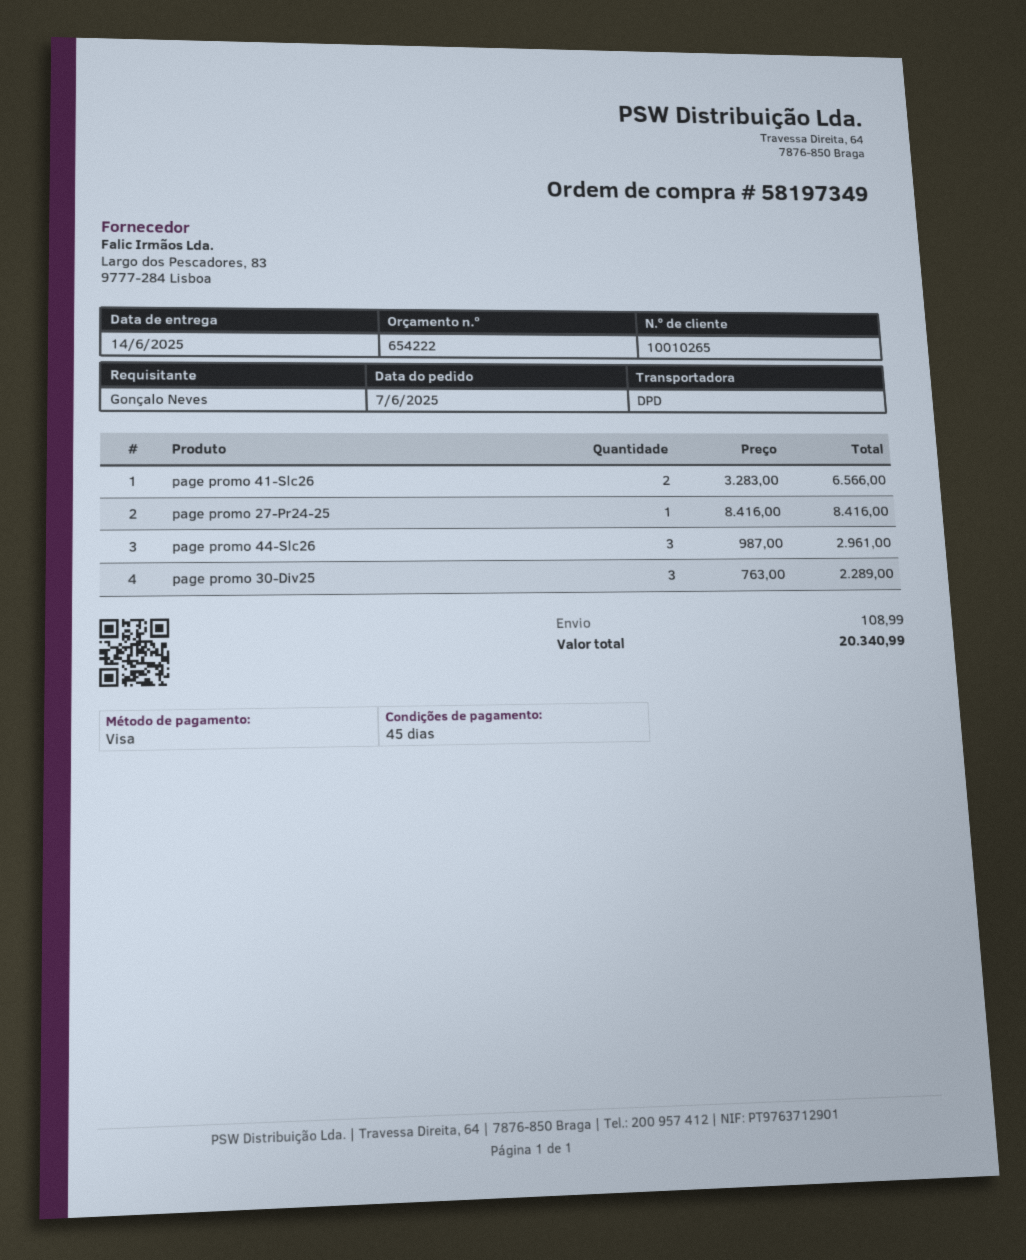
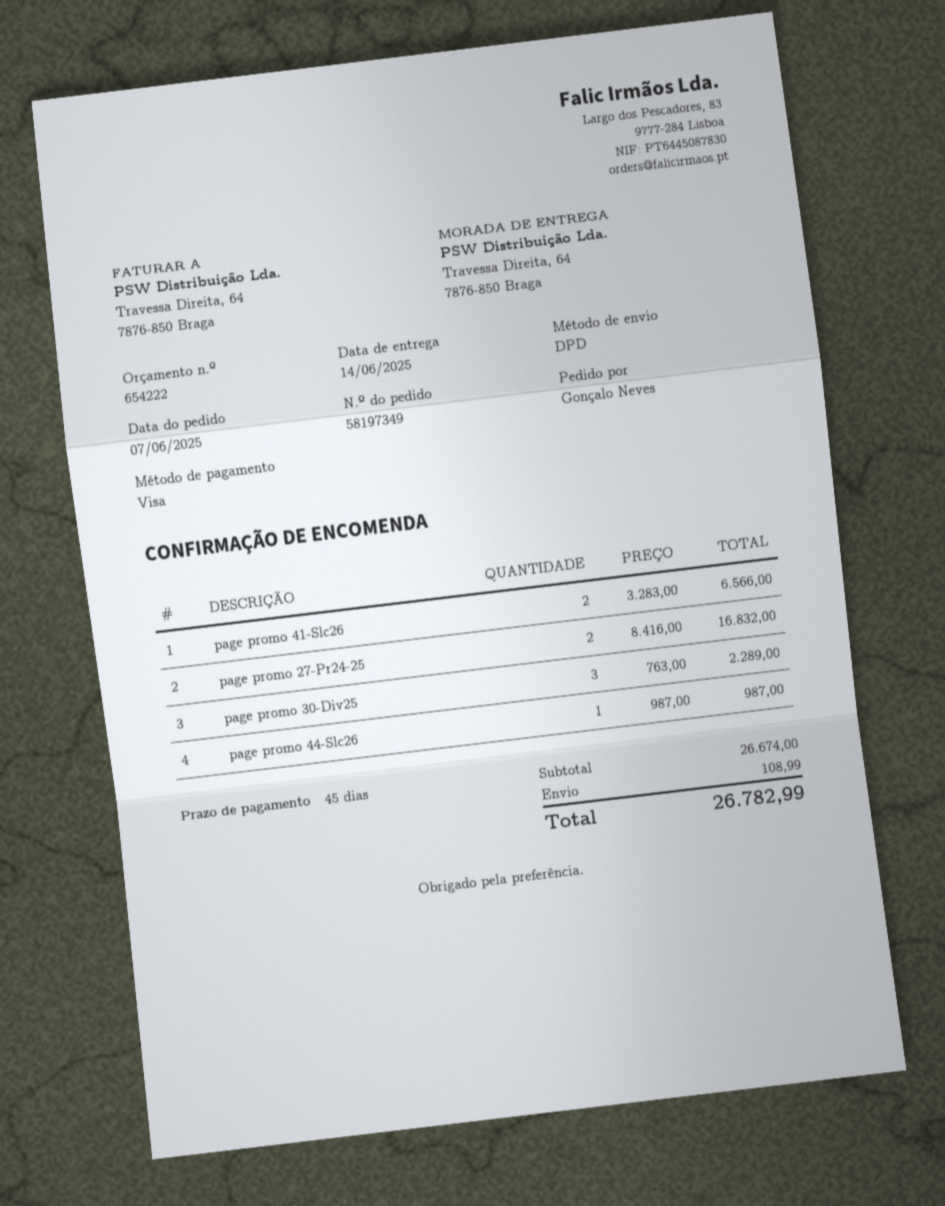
page promo 27-Pr24-25: 1 x 8416.00 = 8416.00 -> 2 x 8416.00 = 16832.00
page promo 44-Slc26: 3 x 987.00 = 2961.00 -> 1 x 987.00 = 987.00
total: 20340.99 -> 26782.99

